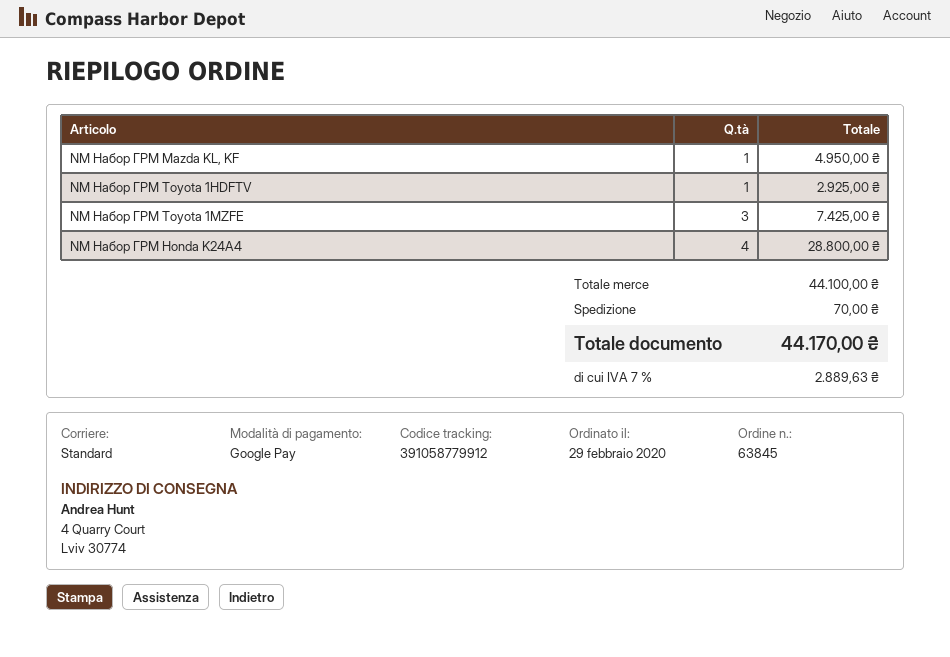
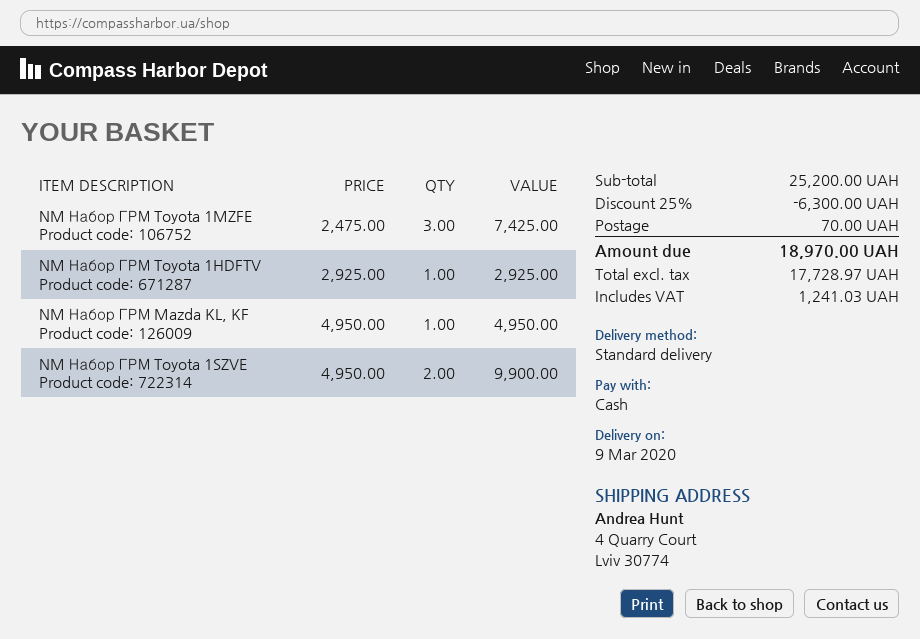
payment method: Google Pay -> cash
NM Набор ГРМ Honda K24A4: 4 for 28800.00 -> none
NM Набор ГРМ Toyota 1SZVE: none -> 2 for 9900.00
subtotal: 44100.00 -> 25200.00
discount: none -> 25% = 6300.00
tax: 2889.63 -> 1241.03
total: 44170.00 -> 18970.00

